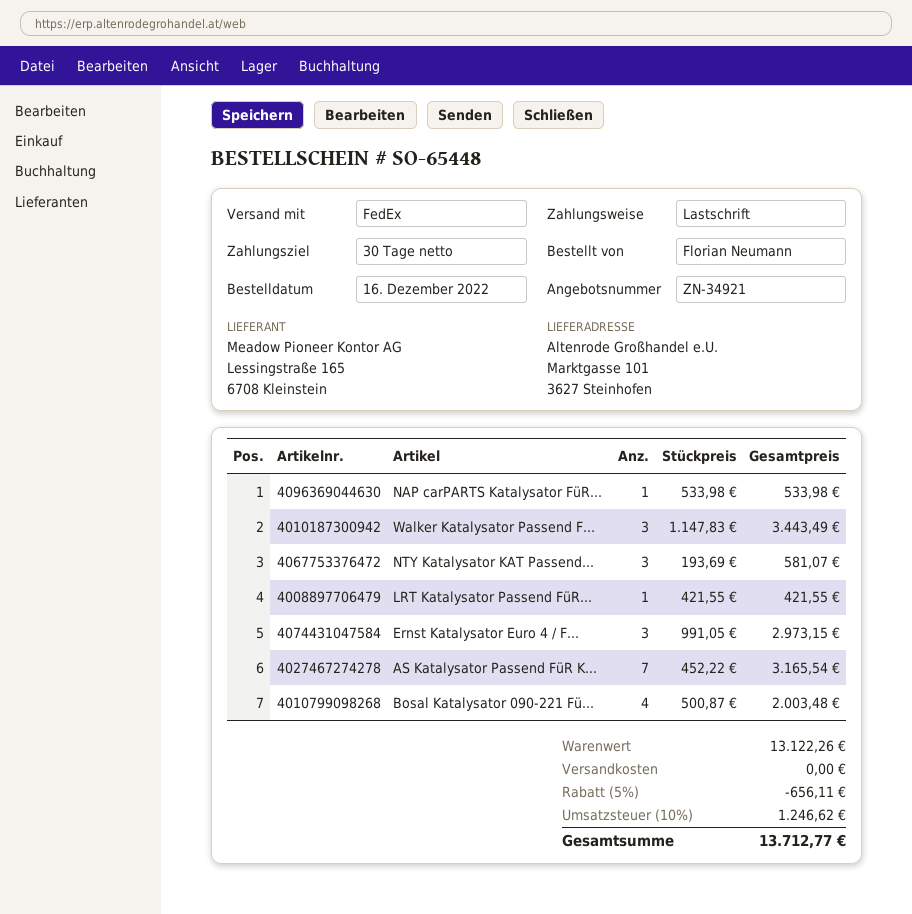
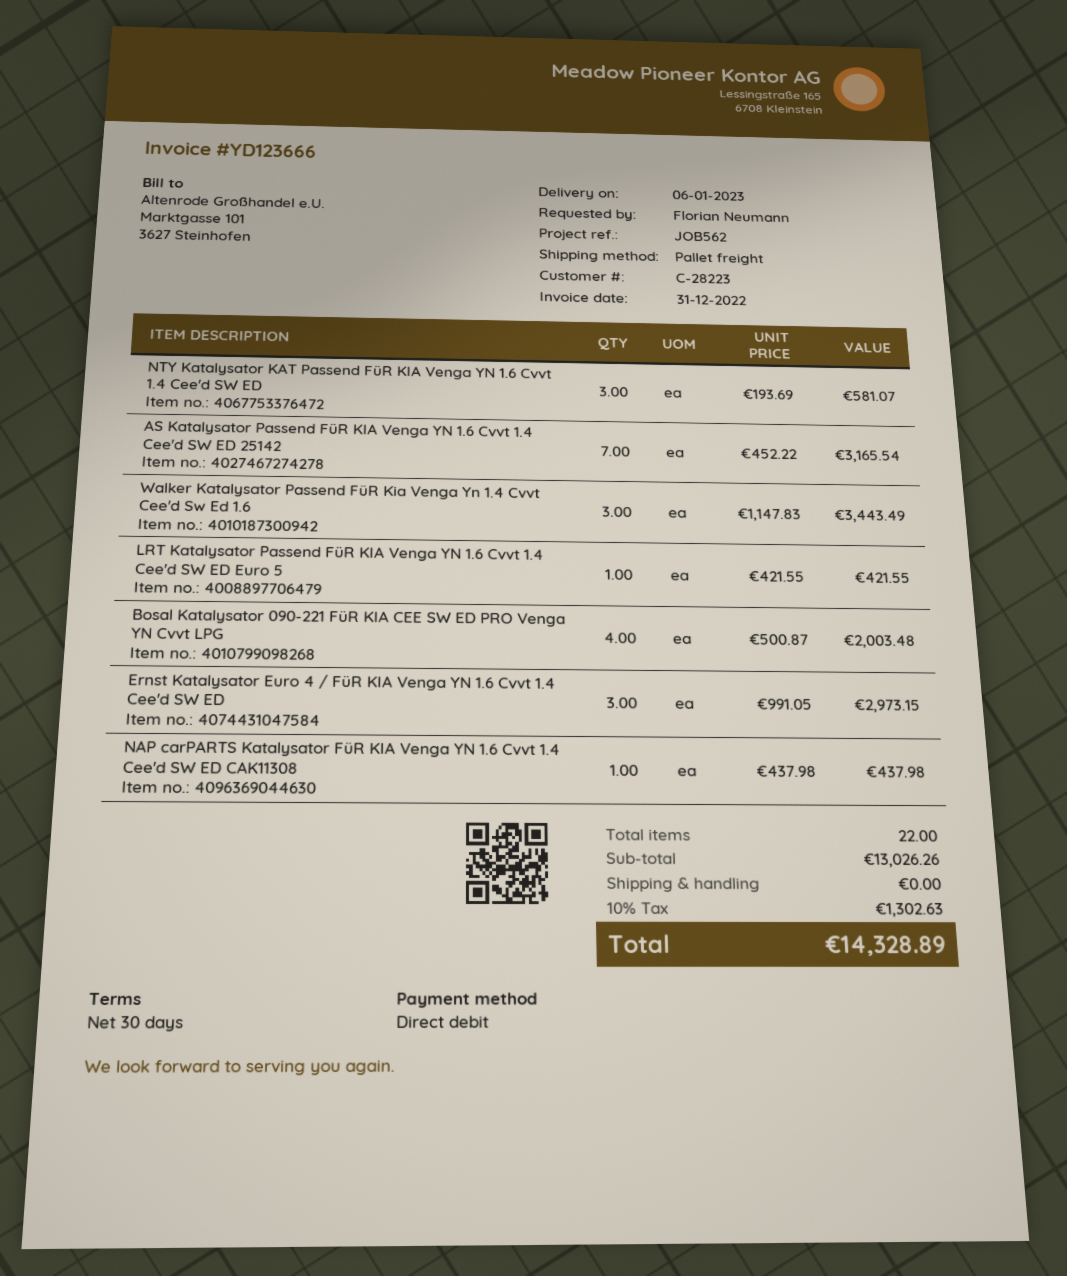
shipping method: FedEx -> pallet freight
NAP carPARTS Katalysator FüR...: 1 x 533.98 = 533.98 -> 1 x 437.98 = 437.98
subtotal: 13122.26 -> 13026.26
discount: 5% = 656.11 -> none
tax: 10% = 1246.62 -> 10% = 1302.63
total: 13712.77 -> 14328.89

